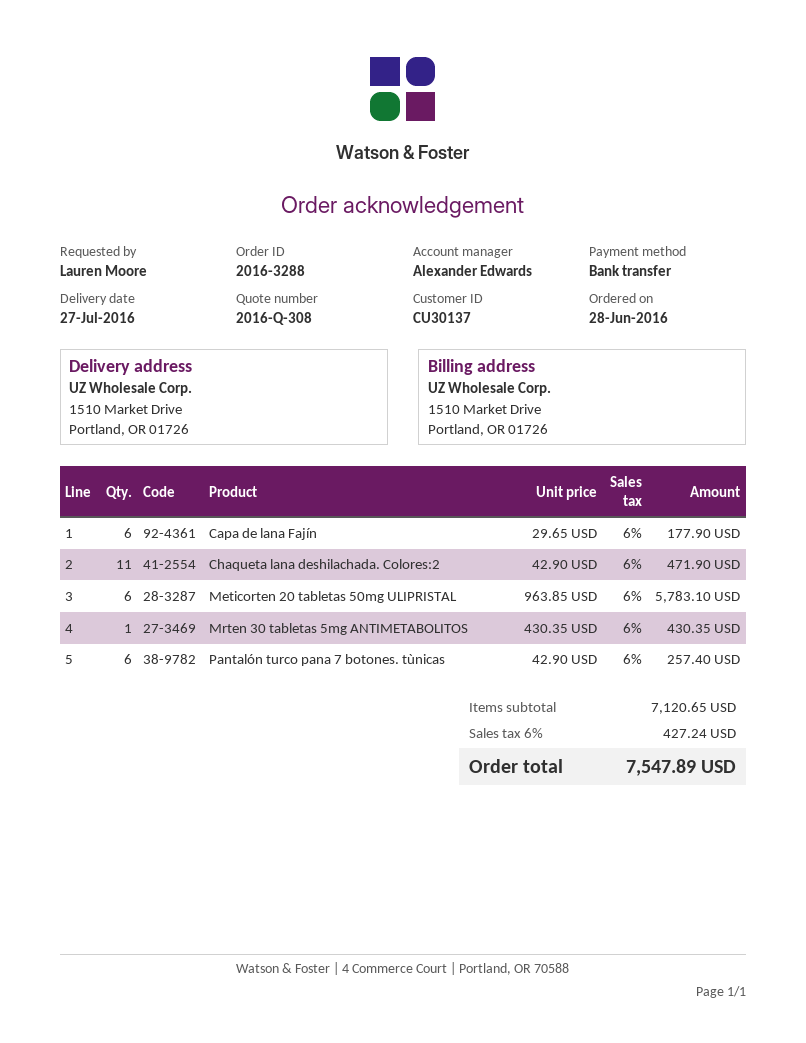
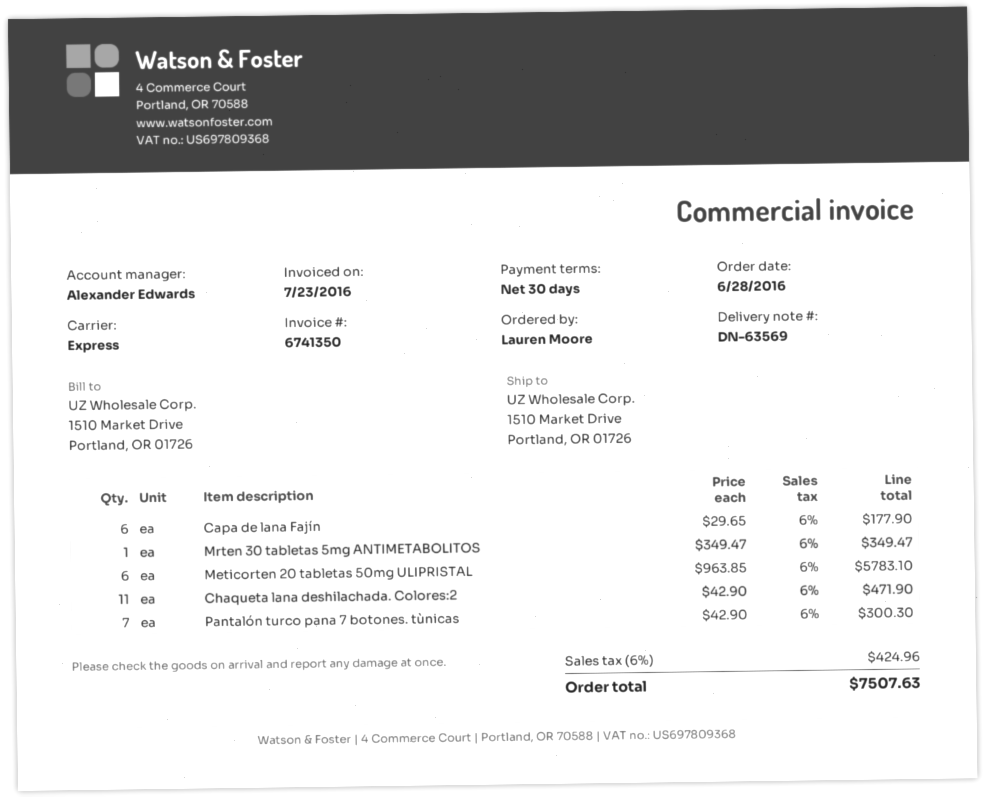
Mrten 30 tabletas 5mg ANTIMETABOLITOS: 1 x 430.35 = 430.35 -> 1 x 349.47 = 349.47
Pantalón turco pana 7 botones. tùnicas: 6 x 42.90 = 257.40 -> 7 x 42.90 = 300.30
tax: 6% = 427.24 -> 6% = 424.96
total: 7547.89 -> 7507.63

